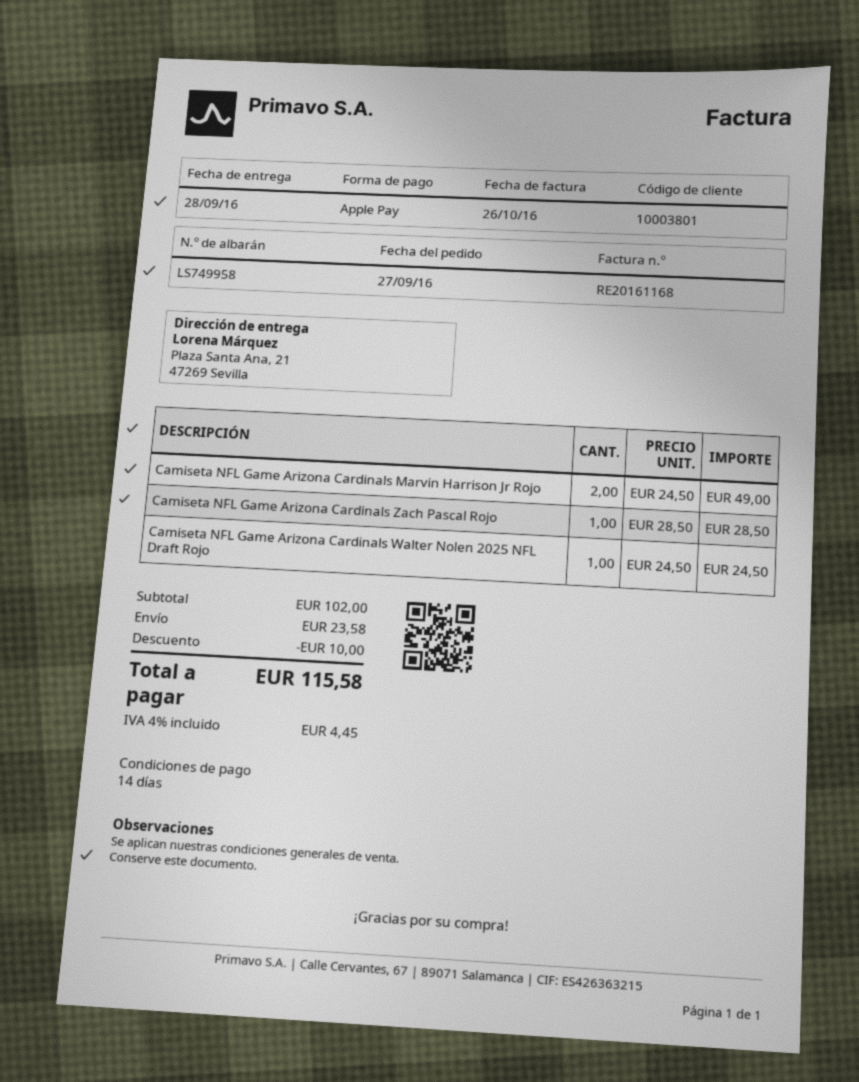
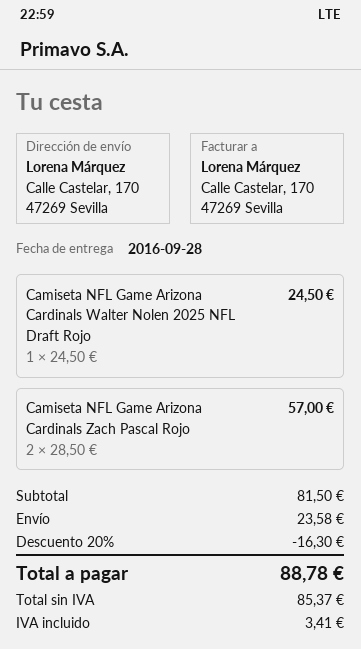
ship to: Plaza Santa Ana, 21, 47269 Sevilla -> Calle Castelar, 170, 47269 Sevilla
Camiseta NFL Game Arizona Cardinals Marvin Harrison Jr Rojo: 2 x 24.50 = 49.00 -> none
Camiseta NFL Game Arizona Cardinals Zach Pascal Rojo: 1 x 28.50 = 28.50 -> 2 x 28.50 = 57.00
subtotal: 102.00 -> 81.50
discount: 10.00 -> 16.30
tax: 4.45 -> 3.41
total: 115.58 -> 88.78

